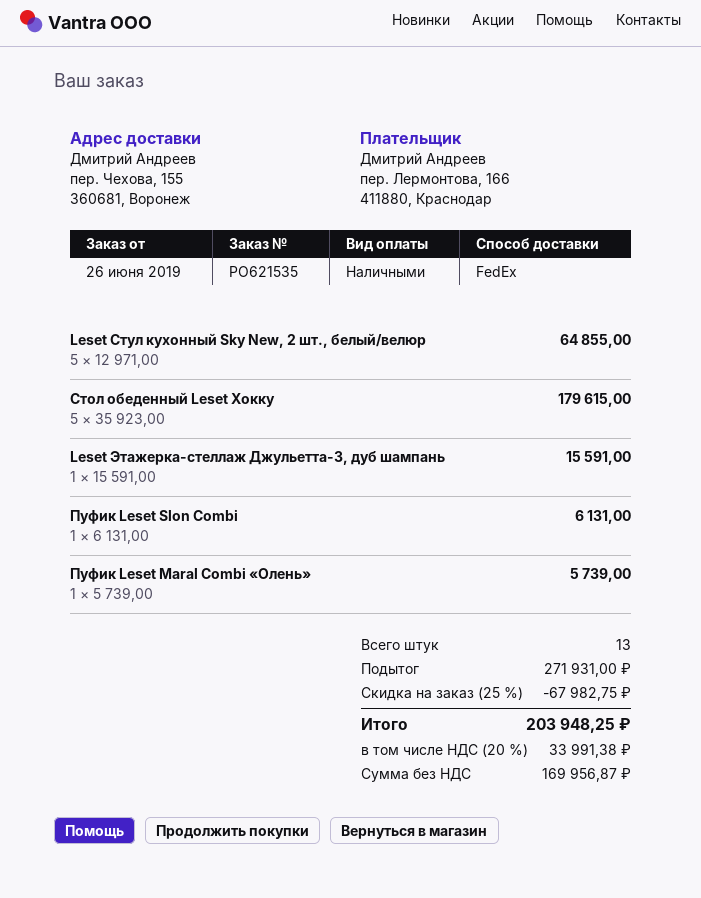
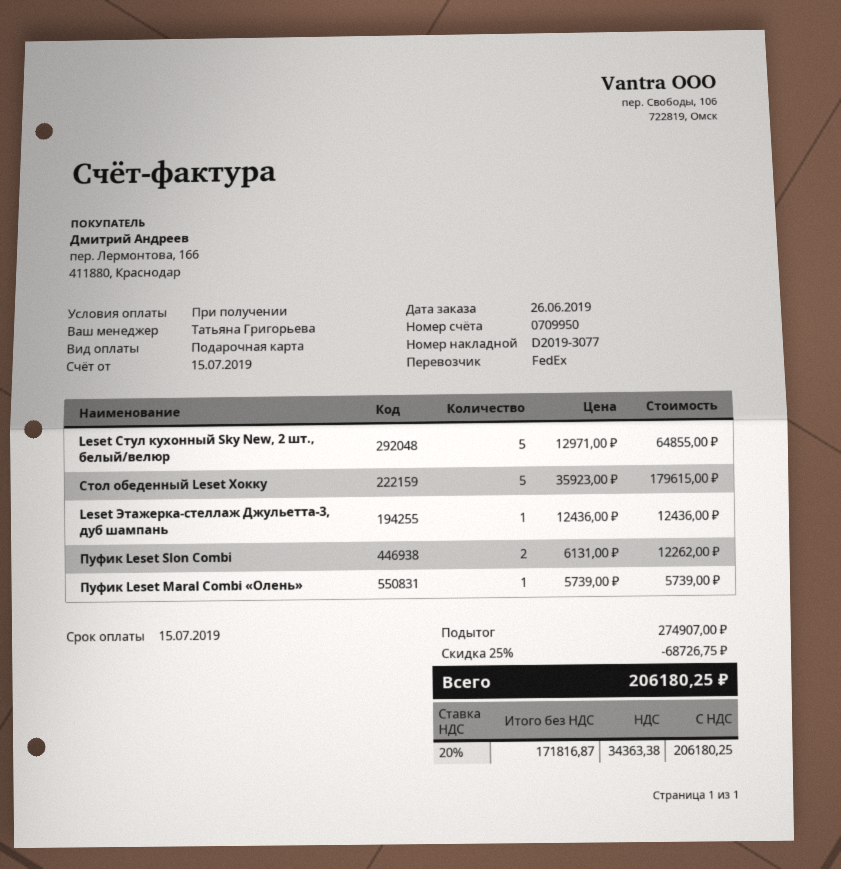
payment method: cash -> gift card
Leset Этажерка-стеллаж Джульетта-3, дуб шампань: 1 x 15591.00 = 15591.00 -> 1 x 12436.00 = 12436.00
Пуфик Leset Slon Combi: 1 x 6131.00 = 6131.00 -> 2 x 6131.00 = 12262.00
subtotal: 271931.00 -> 274907.00
discount: 25% = 67982.75 -> 25% = 68726.75
net: 169956.87 -> 171816.87
tax: 20% = 33991.38 -> 20% = 34363.38
total: 203948.25 -> 206180.25

